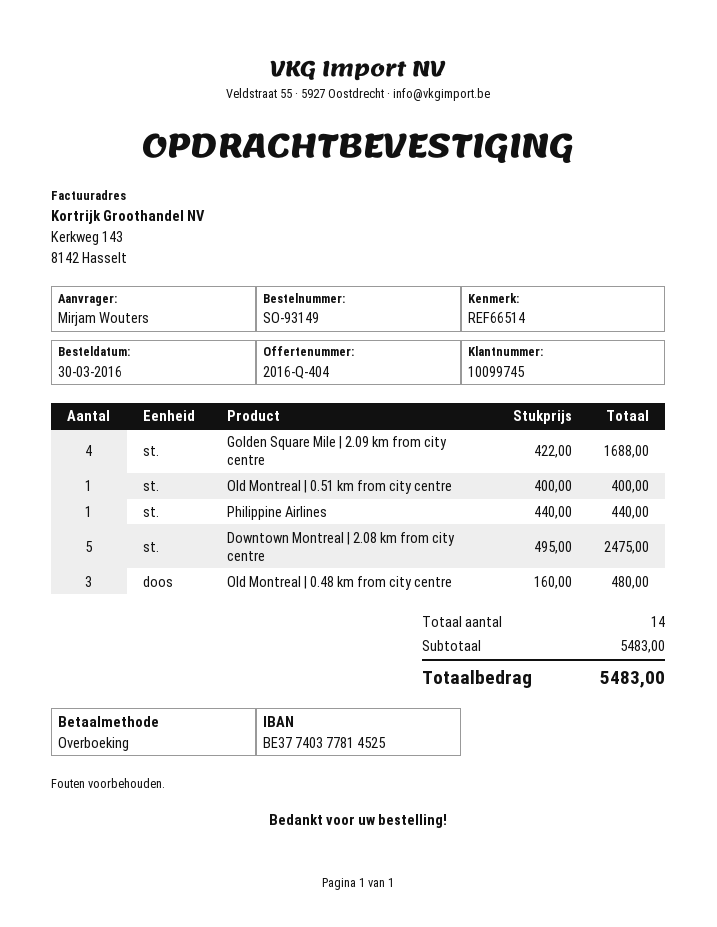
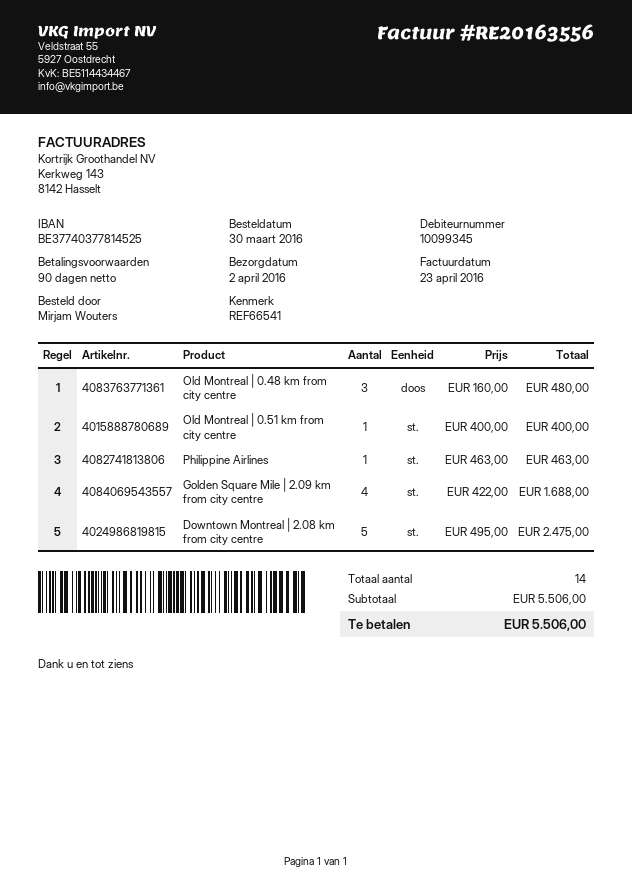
customer number: 10099745 -> 10099345
reference: REF66514 -> REF66541
Philippine Airlines: 1 x 440.00 = 440.00 -> 1 x 463.00 = 463.00
subtotal: 5483.00 -> 5506.00
total: 5483.00 -> 5506.00

